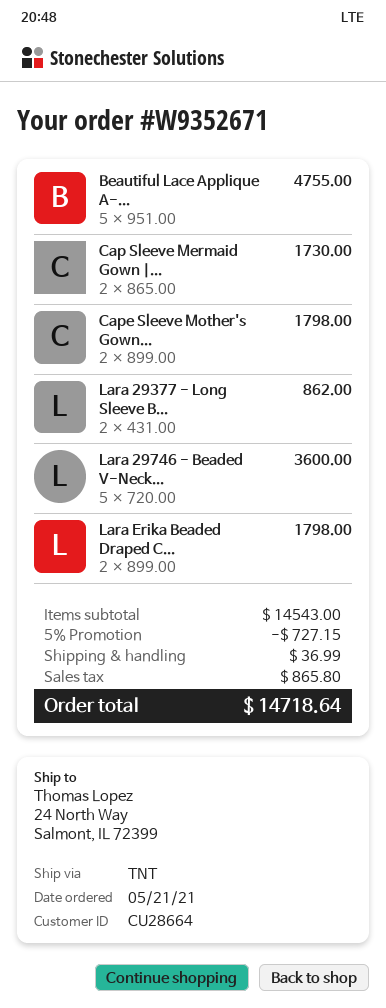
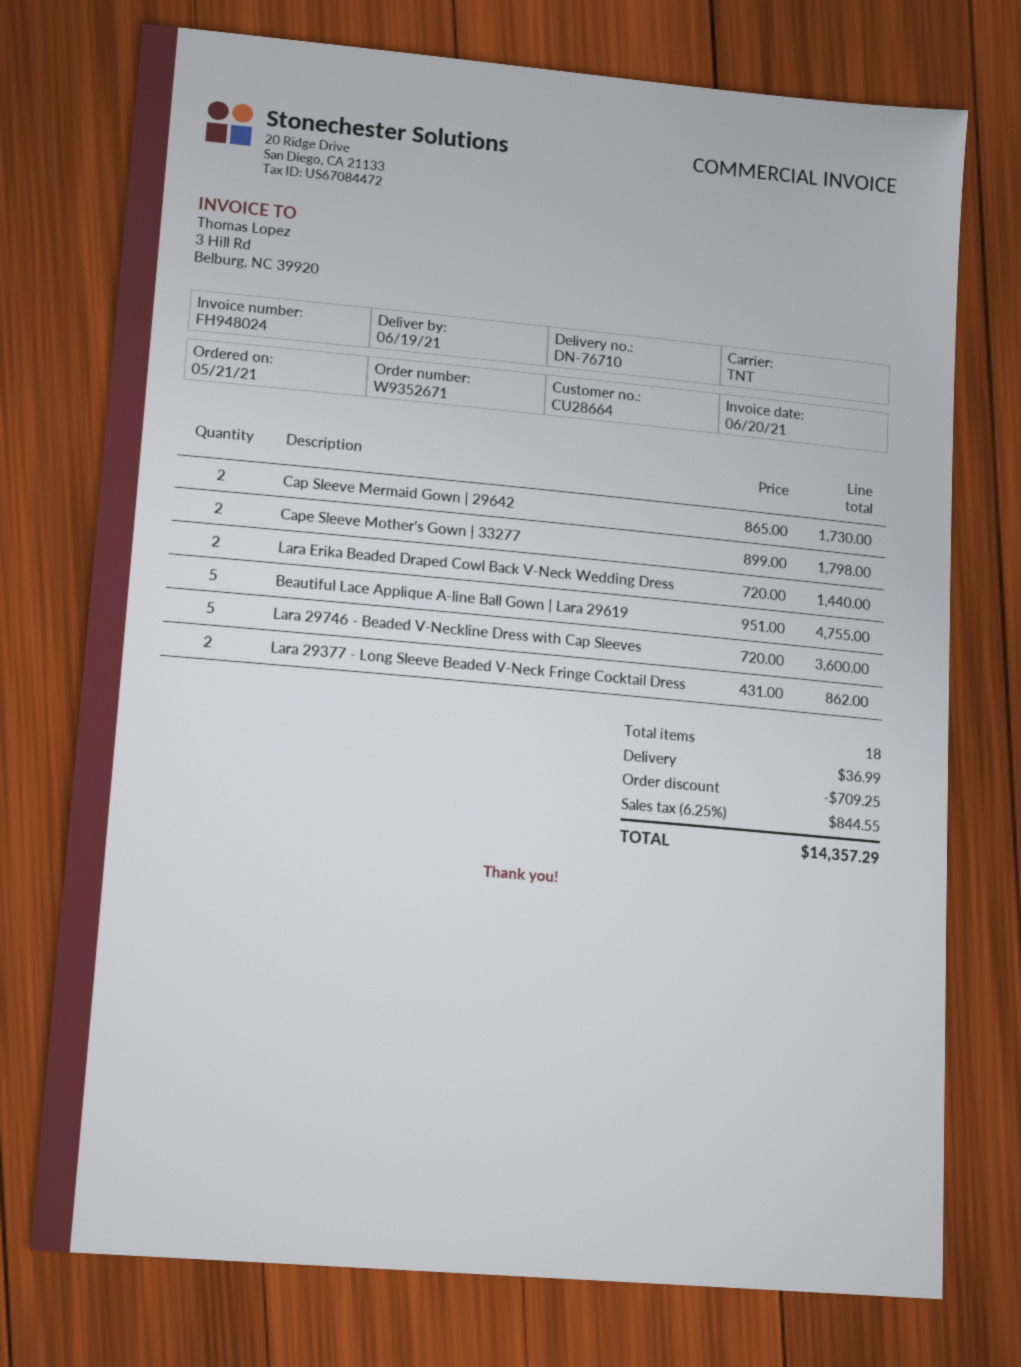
Lara Erika Beaded Draped C...: 2 x 899.00 = 1798.00 -> 2 x 720.00 = 1440.00
discount: 727.15 -> 709.25
tax: 865.80 -> 844.55
total: 14718.64 -> 14357.29

